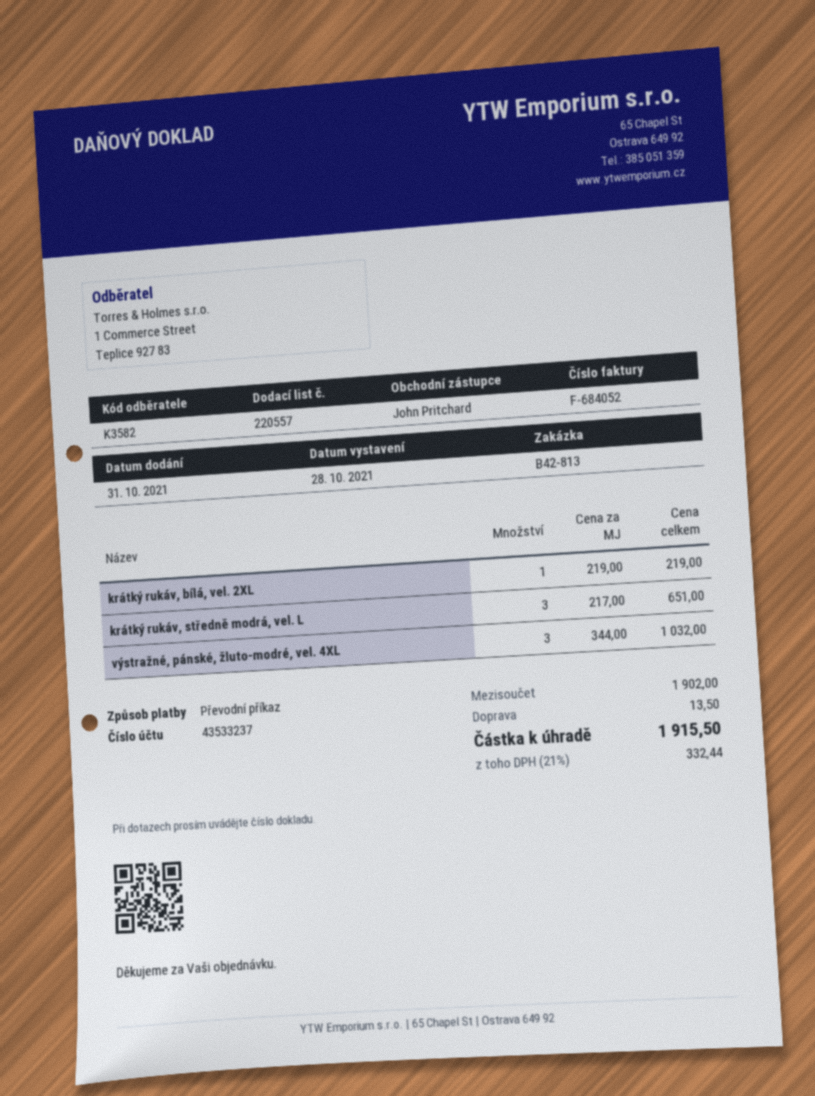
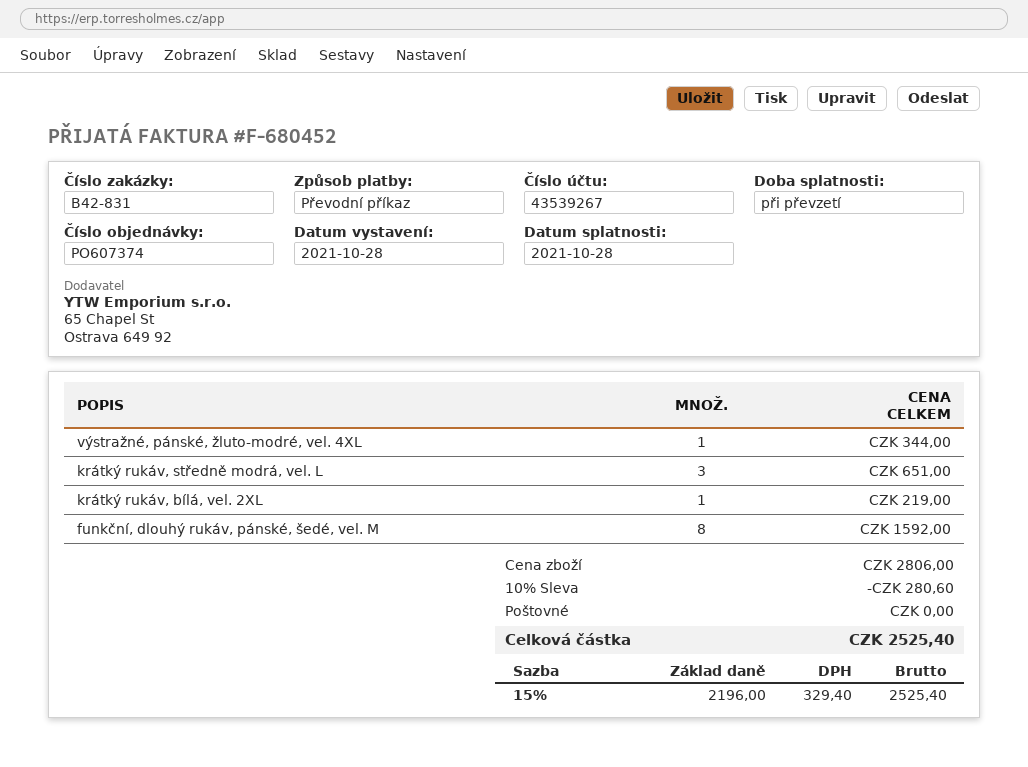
invoice number: F-684052 -> F-680452
reference: B42-813 -> B42-831
bank account: 43533237 -> 43539267
výstražné, pánské, žluto-modré, vel. 4XL: 3 for 1032.00 -> 1 for 344.00
funkční, dlouhý rukáv, pánské, šedé, vel. M: none -> 8 for 1592.00
subtotal: 1902.00 -> 2806.00
discount: none -> 10% = 280.60
shipping: 13.50 -> 0.00
tax: 21% = 332.44 -> 15% = 329.40
total: 1915.50 -> 2525.40

